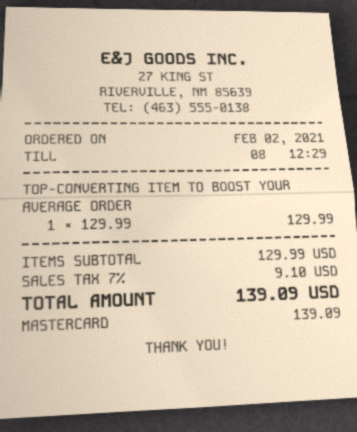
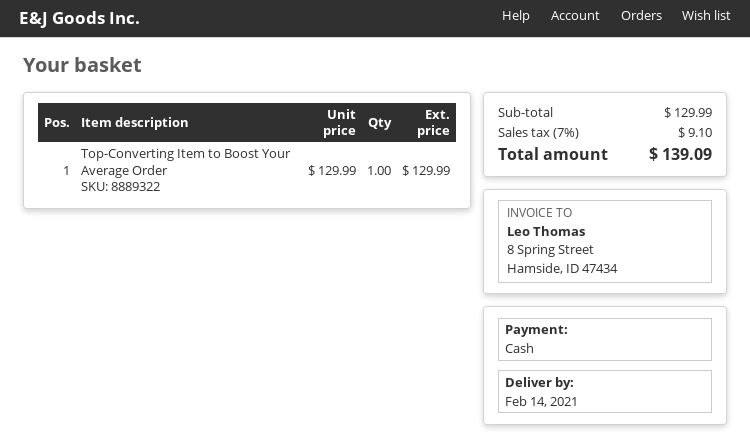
payment method: Mastercard -> cash

